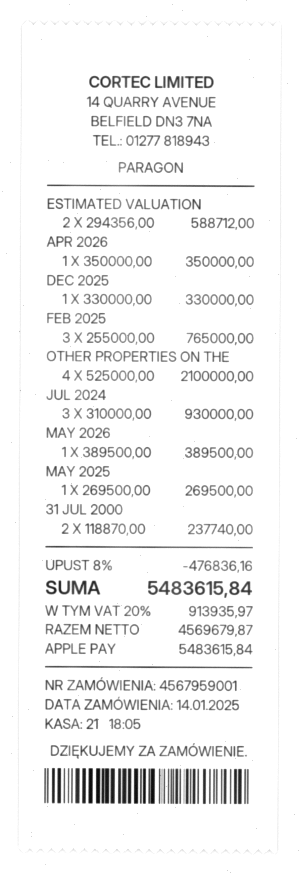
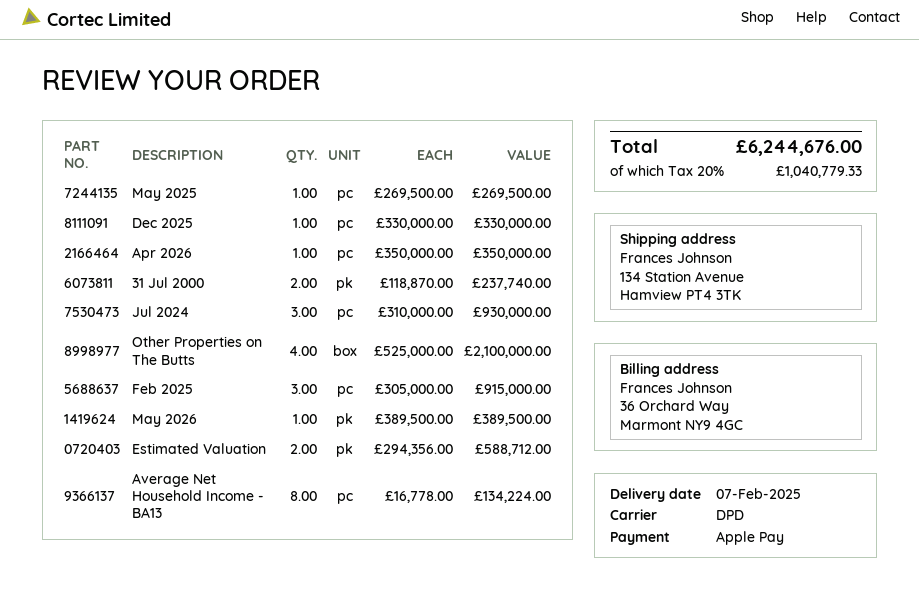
FEB 2025: 3 x 255000.00 = 765000.00 -> 3 x 305000.00 = 915000.00
Average Net Household Income - BA13: none -> 8 x 16778.00 = 134224.00
discount: 8% = 476836.16 -> none
tax: 20% = 913935.97 -> 20% = 1040779.33
total: 5483615.84 -> 6244676.00

